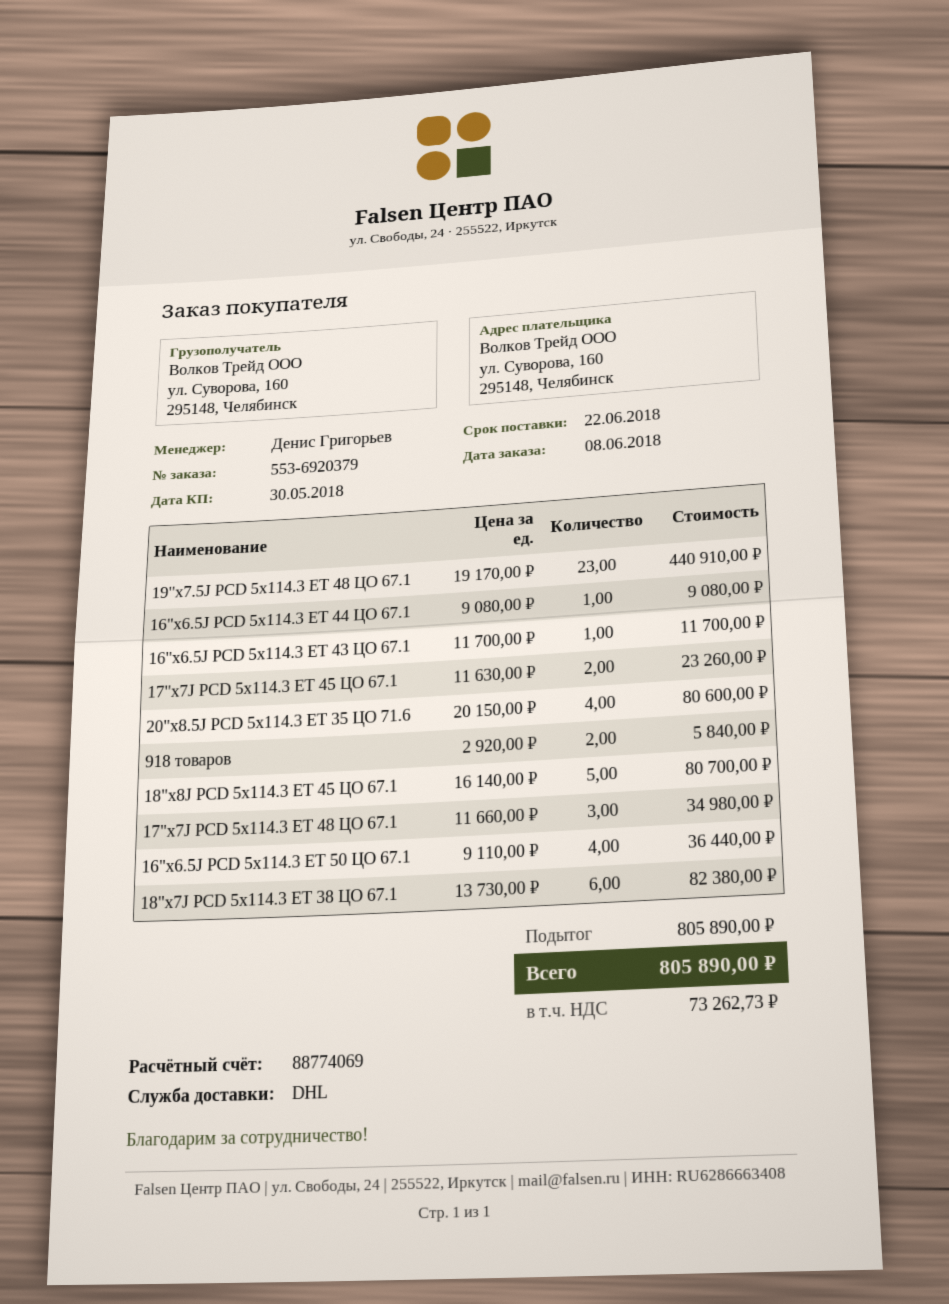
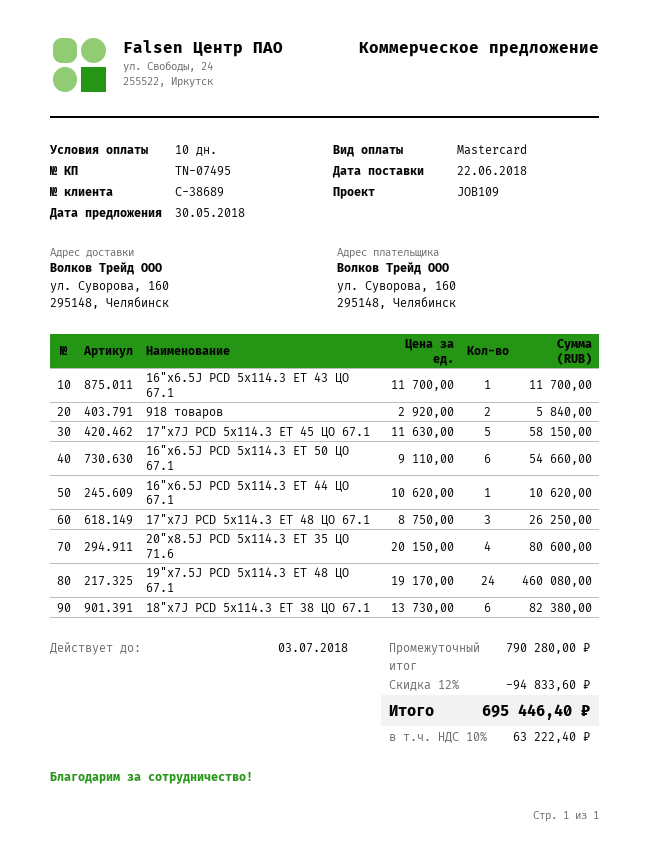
19"x7.5J PCD 5x114.3 ЕТ 48 ЦО 67.1: 23 x 19170.00 = 440910.00 -> 24 x 19170.00 = 460080.00
16"x6.5J PCD 5x114.3 ЕТ 44 ЦО 67.1: 1 x 9080.00 = 9080.00 -> 1 x 10620.00 = 10620.00
17"x7J PCD 5x114.3 ЕТ 45 ЦО 67.1: 2 x 11630.00 = 23260.00 -> 5 x 11630.00 = 58150.00
18"x8J PCD 5x114.3 ЕТ 45 ЦО 67.1: 5 x 16140.00 = 80700.00 -> none
17"x7J PCD 5x114.3 ЕТ 48 ЦО 67.1: 3 x 11660.00 = 34980.00 -> 3 x 8750.00 = 26250.00
16"x6.5J PCD 5x114.3 ЕТ 50 ЦО 67.1: 4 x 9110.00 = 36440.00 -> 6 x 9110.00 = 54660.00
subtotal: 805890.00 -> 790280.00
discount: none -> 12% = 94833.60
tax: 73262.73 -> 63222.40
total: 805890.00 -> 695446.40

